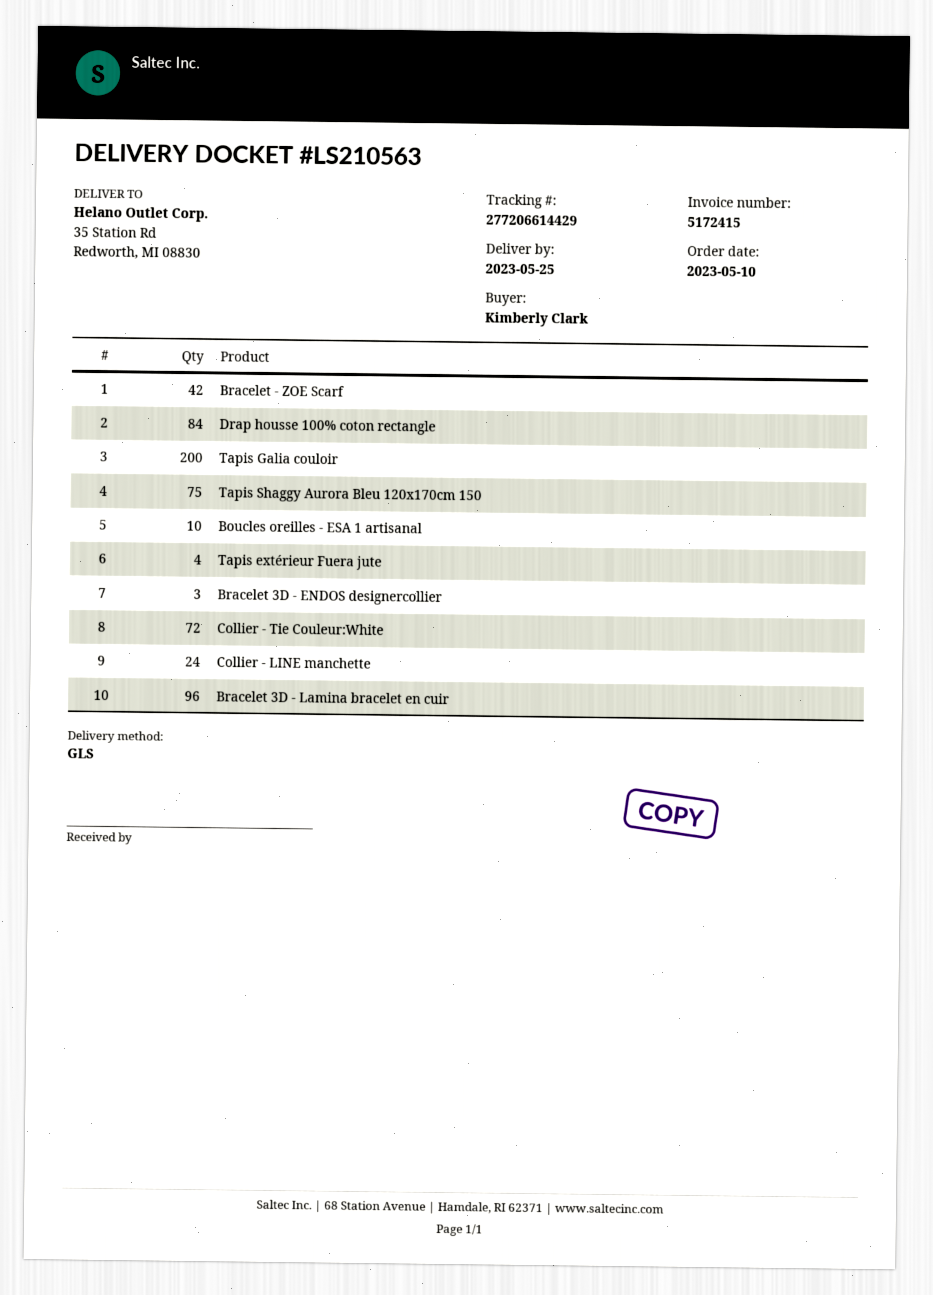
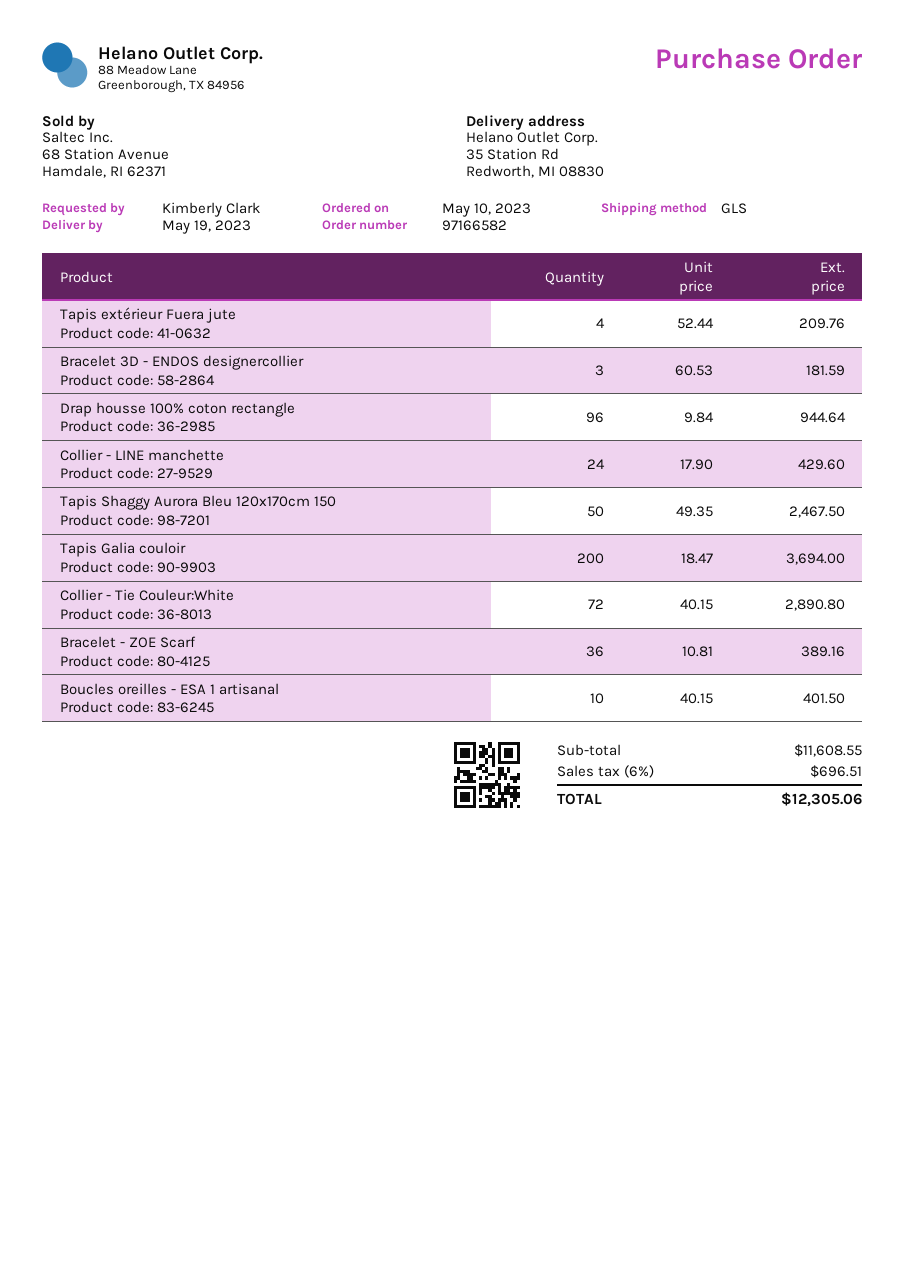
delivery date: 2023-05-25 -> 2023-05-19
Bracelet - ZOE Scarf: 42 -> 36
Drap housse 100% coton rectangle: 84 -> 96
Tapis Shaggy Aurora Bleu 120x170cm 150: 75 -> 50
Bracelet 3D - Lamina bracelet en cuir: 96 -> none

